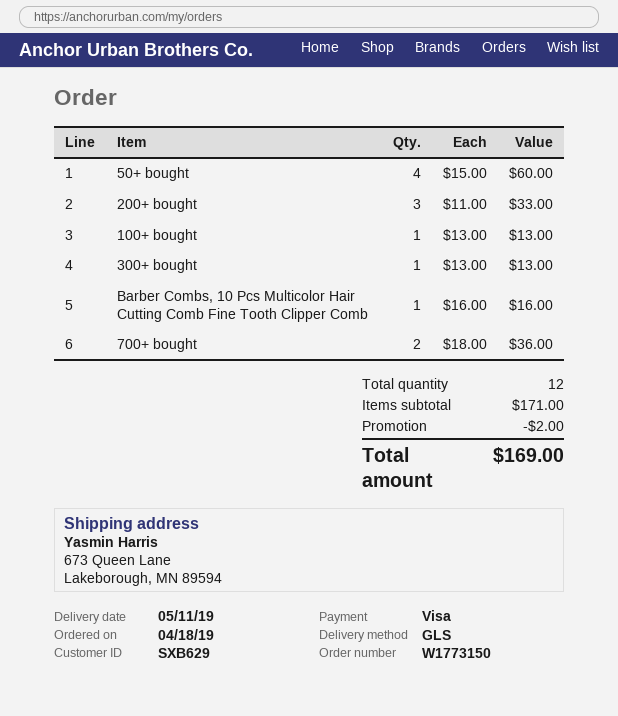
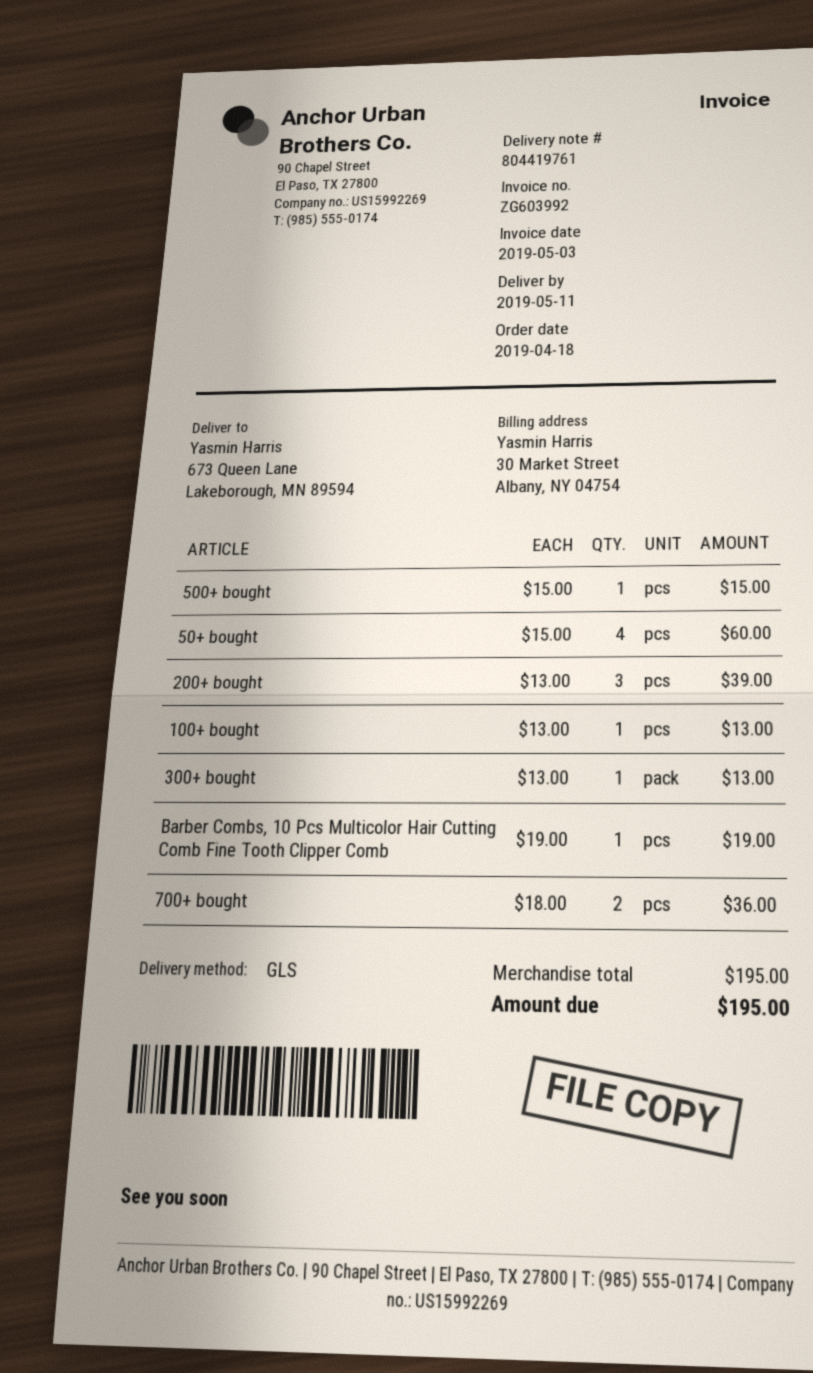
200+ bought: 3 x 11.00 = 33.00 -> 3 x 13.00 = 39.00
Barber Combs, 10 Pcs Multicolor Hair Cutting Comb Fine Tooth Clipper Comb: 1 x 16.00 = 16.00 -> 1 x 19.00 = 19.00
500+ bought: none -> 1 x 15.00 = 15.00
subtotal: 171.00 -> 195.00
discount: 2.00 -> none
total: 169.00 -> 195.00

